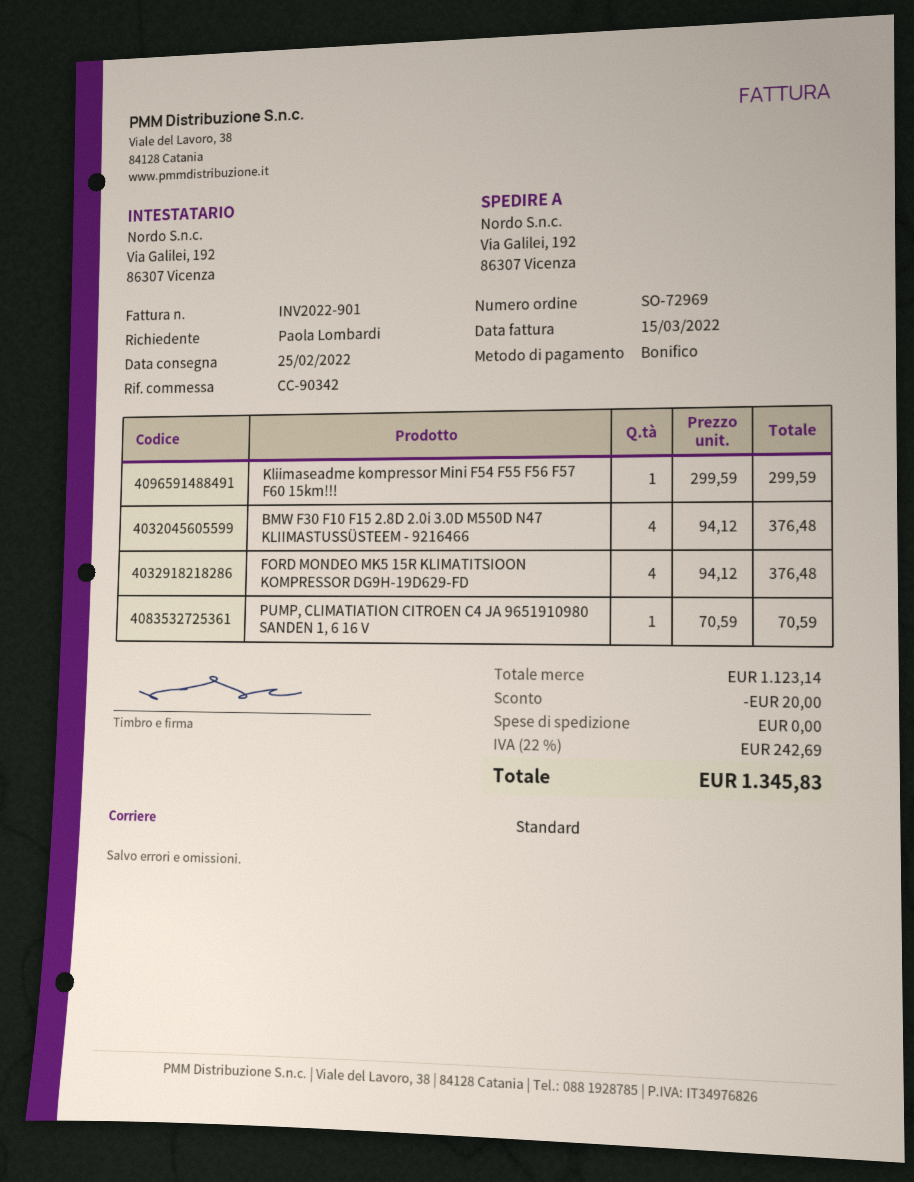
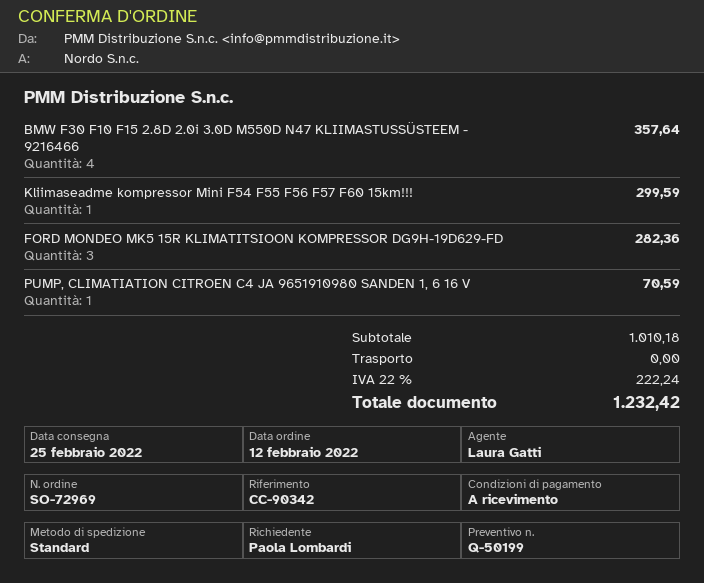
BMW F30 F10 F15 2.8D 2.0i 3.0D M550D N47 KLIIMASTUSSÜSTEEM - 9216466: 4 for 376.48 -> 4 for 357.64
FORD MONDEO MK5 15R KLIMATITSIOON KOMPRESSOR DG9H-19D629-FD: 4 for 376.48 -> 3 for 282.36
subtotal: 1123.14 -> 1010.18
discount: 20.00 -> none
tax: 22% = 242.69 -> 22% = 222.24
total: 1345.83 -> 1232.42

